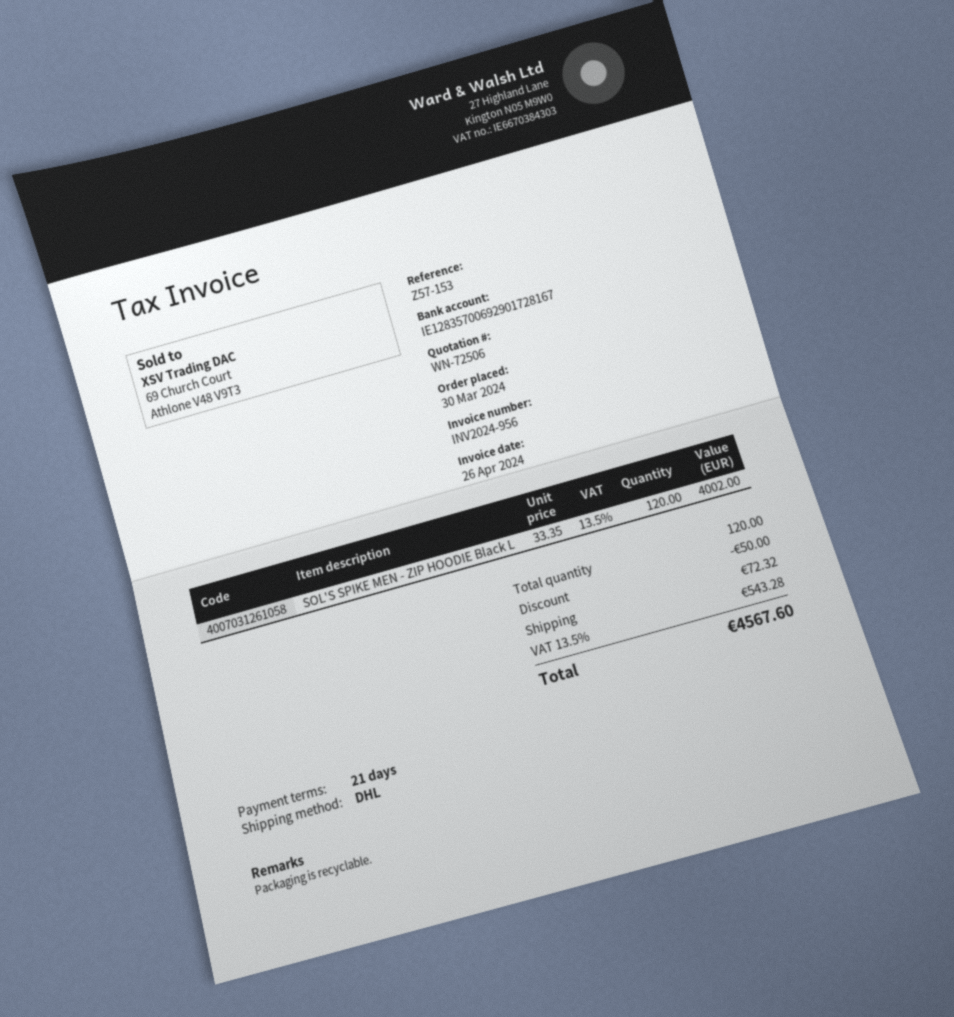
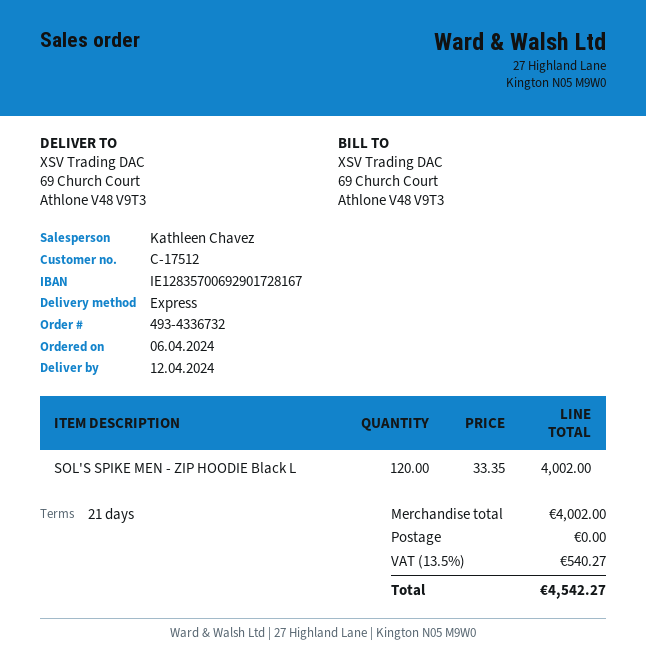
order date: 2024-03-30 -> 2024-04-06
shipping method: DHL -> express
discount: 50.00 -> none
shipping: 72.32 -> 0.00
tax: 13.5% = 543.28 -> 13.5% = 540.27
total: 4567.60 -> 4542.27

